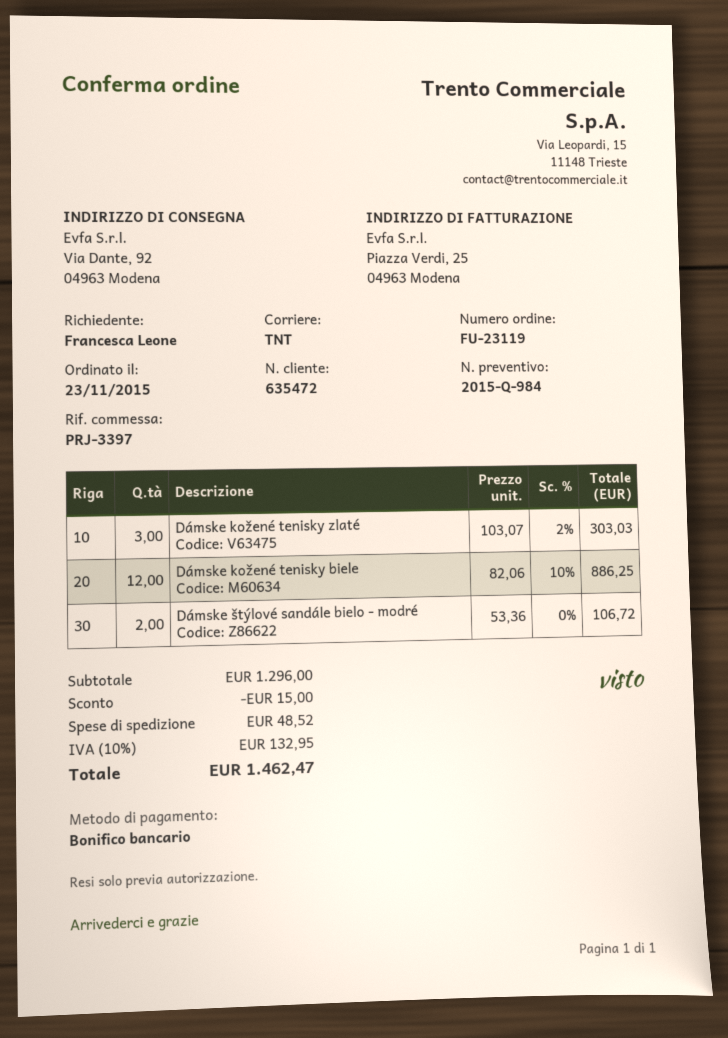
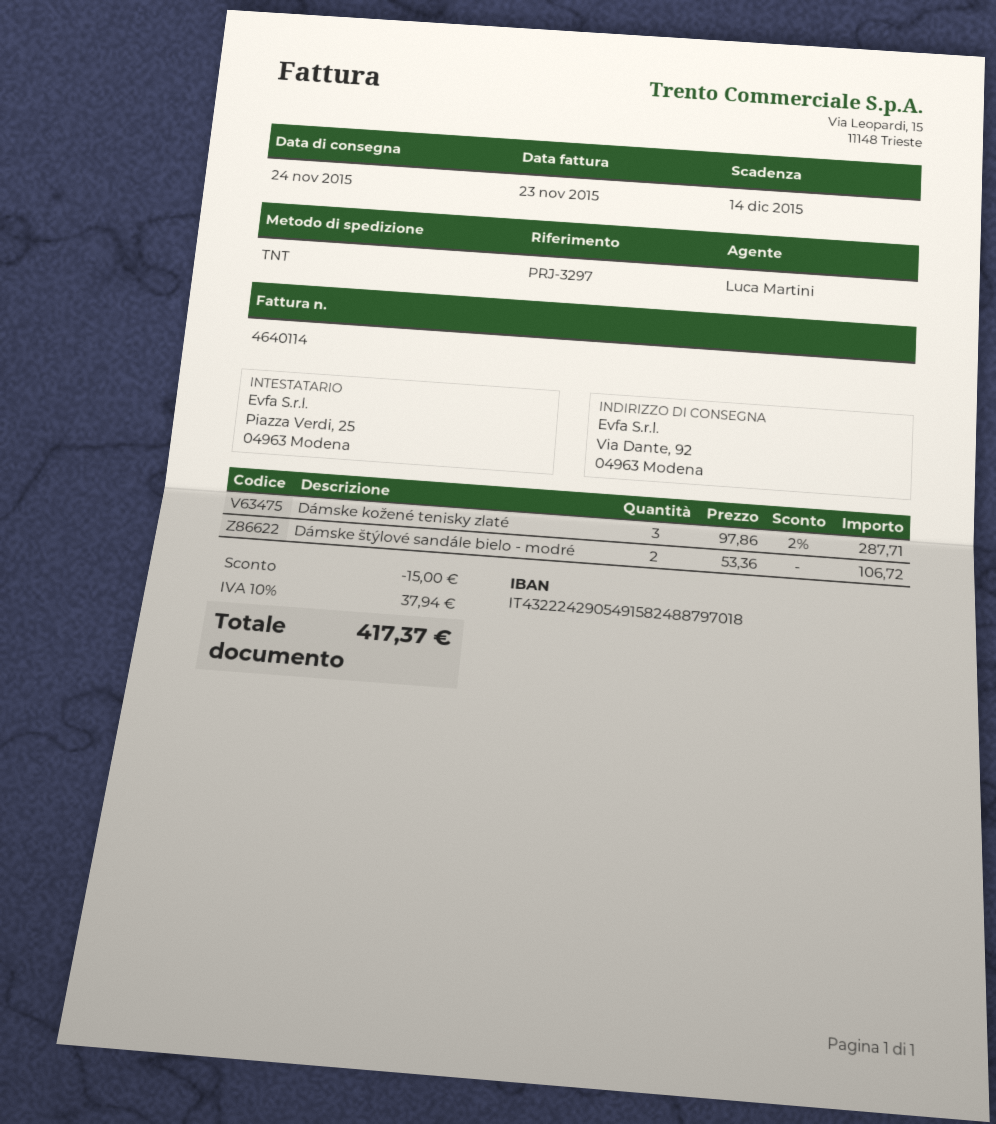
reference: PRJ-3397 -> PRJ-3297
Dámske kožené tenisky zlaté: 3 x 103.07 - 2% = 303.03 -> 3 x 97.86 - 2% = 287.71
Dámske kožené tenisky biele: 12 x 82.06 - 10% = 886.25 -> none
shipping: 48.52 -> none
tax: 10% = 132.95 -> 10% = 37.94
total: 1462.47 -> 417.37

